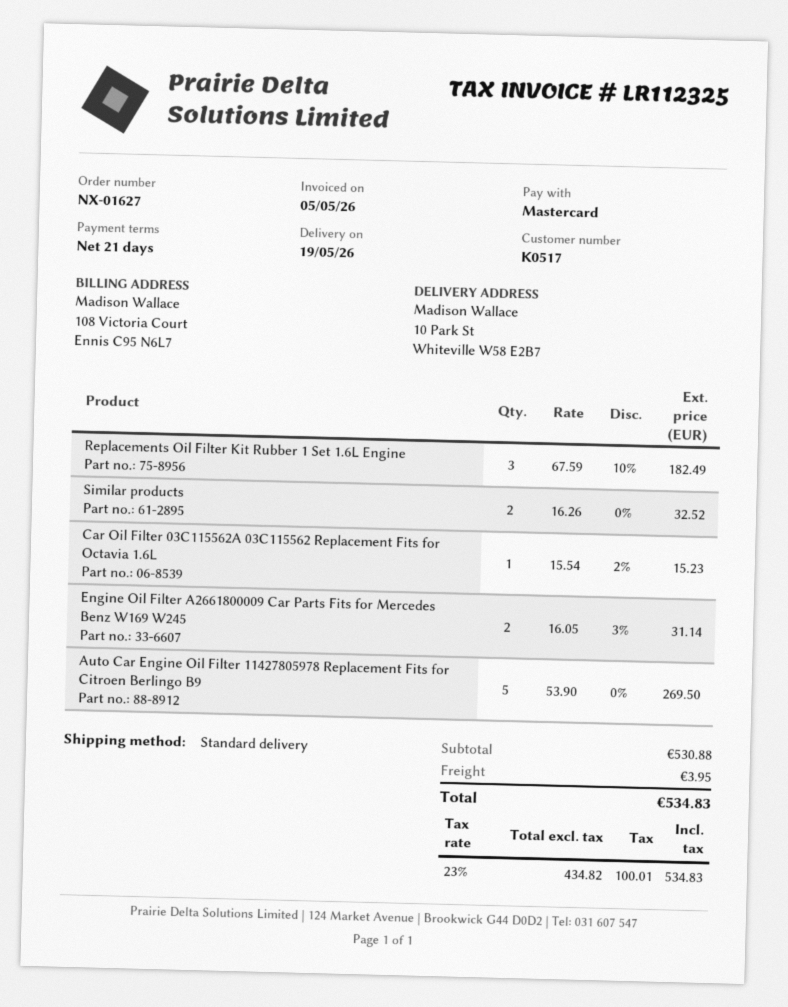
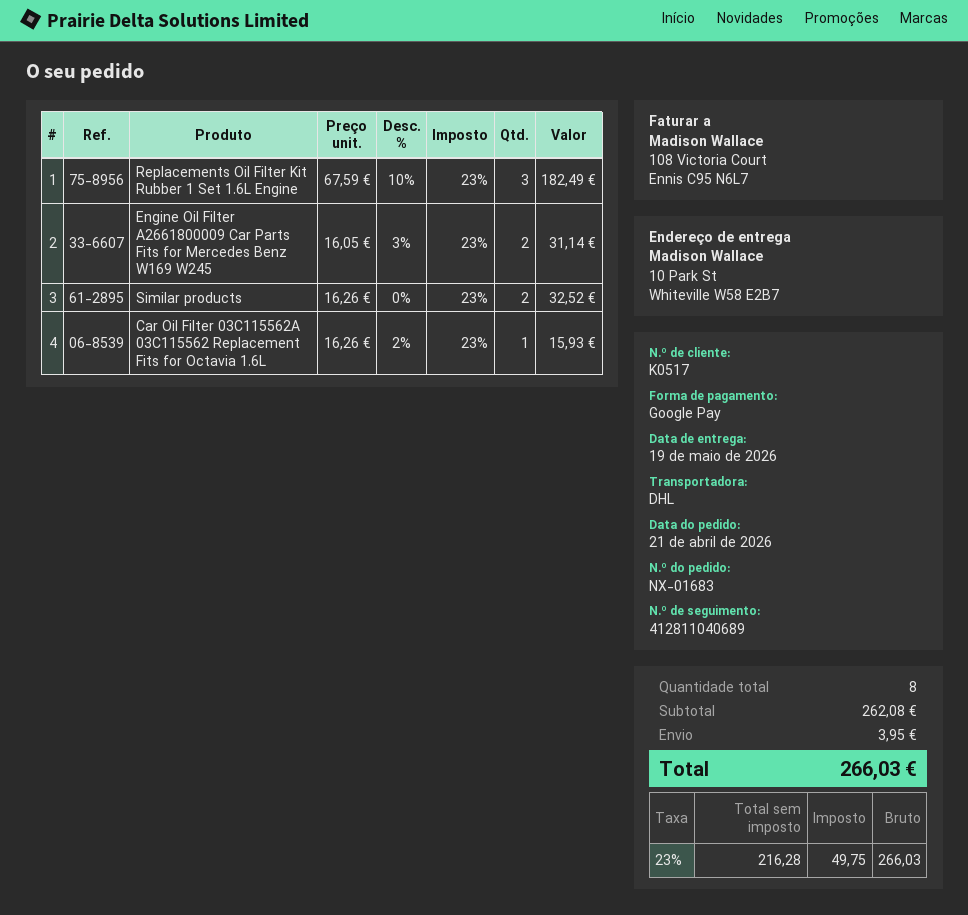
order number: NX-01627 -> NX-01683
payment method: Mastercard -> Google Pay
shipping method: standard -> DHL
Car Oil Filter 03C115562A 03C115562 Replacement Fits for Octavia 1.6L: 1 x 15.54 - 2% = 15.23 -> 1 x 16.26 - 2% = 15.93
Auto Car Engine Oil Filter 11427805978 Replacement Fits for Citroen Berlingo B9: 5 x 53.90 = 269.50 -> none
subtotal: 530.88 -> 262.08
net: 434.82 -> 216.28
tax: 23% = 100.01 -> 23% = 49.75
total: 534.83 -> 266.03

